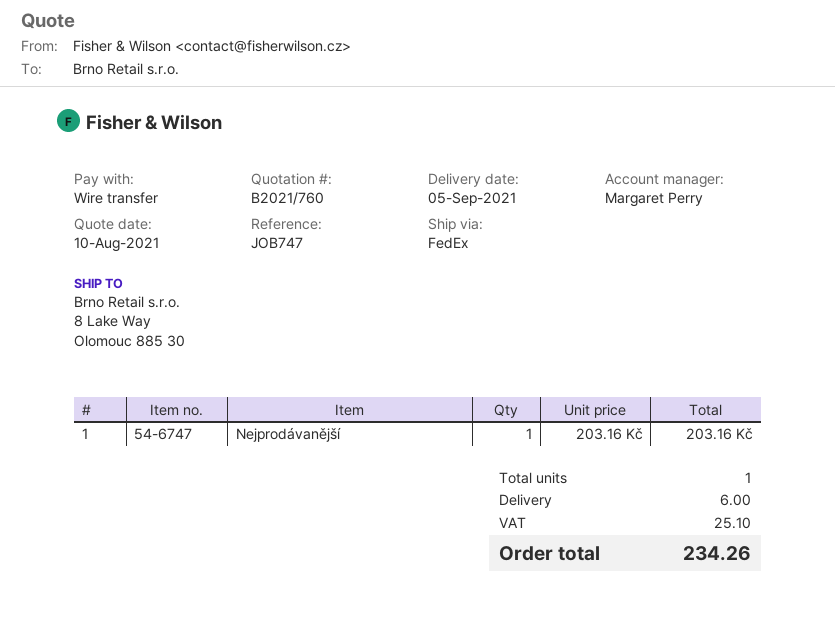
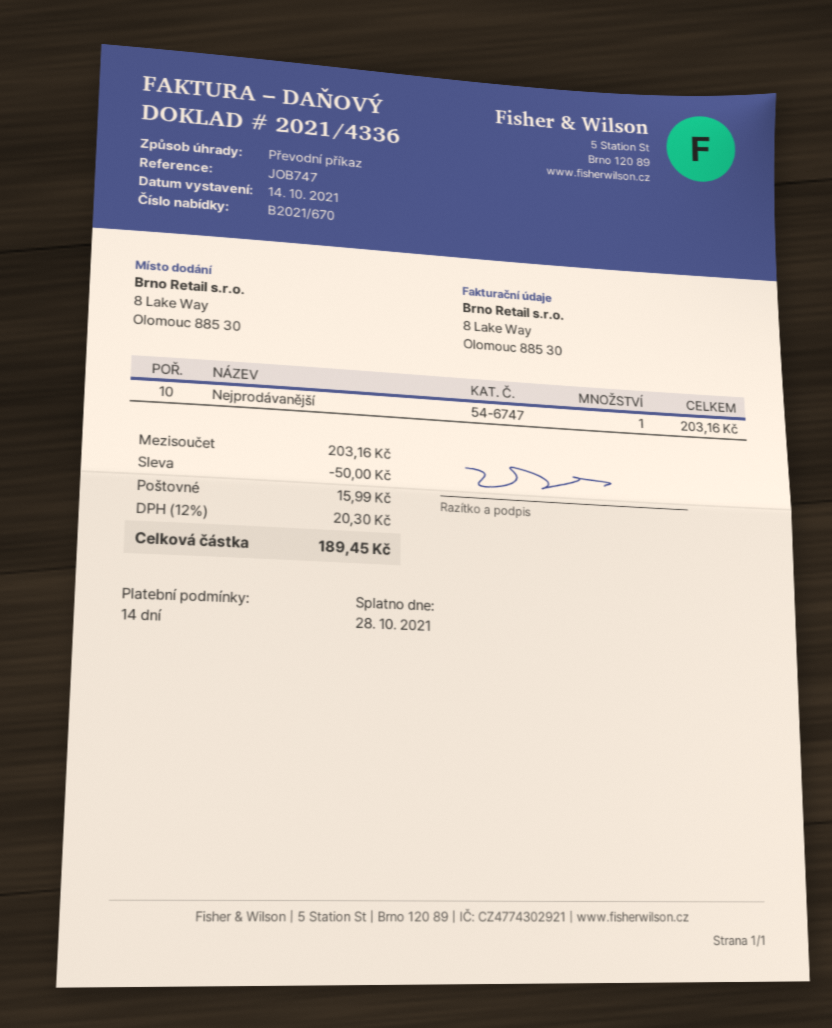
quote number: B2021/760 -> B2021/670
discount: none -> 50.00
shipping: 6.00 -> 15.99
tax: 25.10 -> 20.30
total: 234.26 -> 189.45

